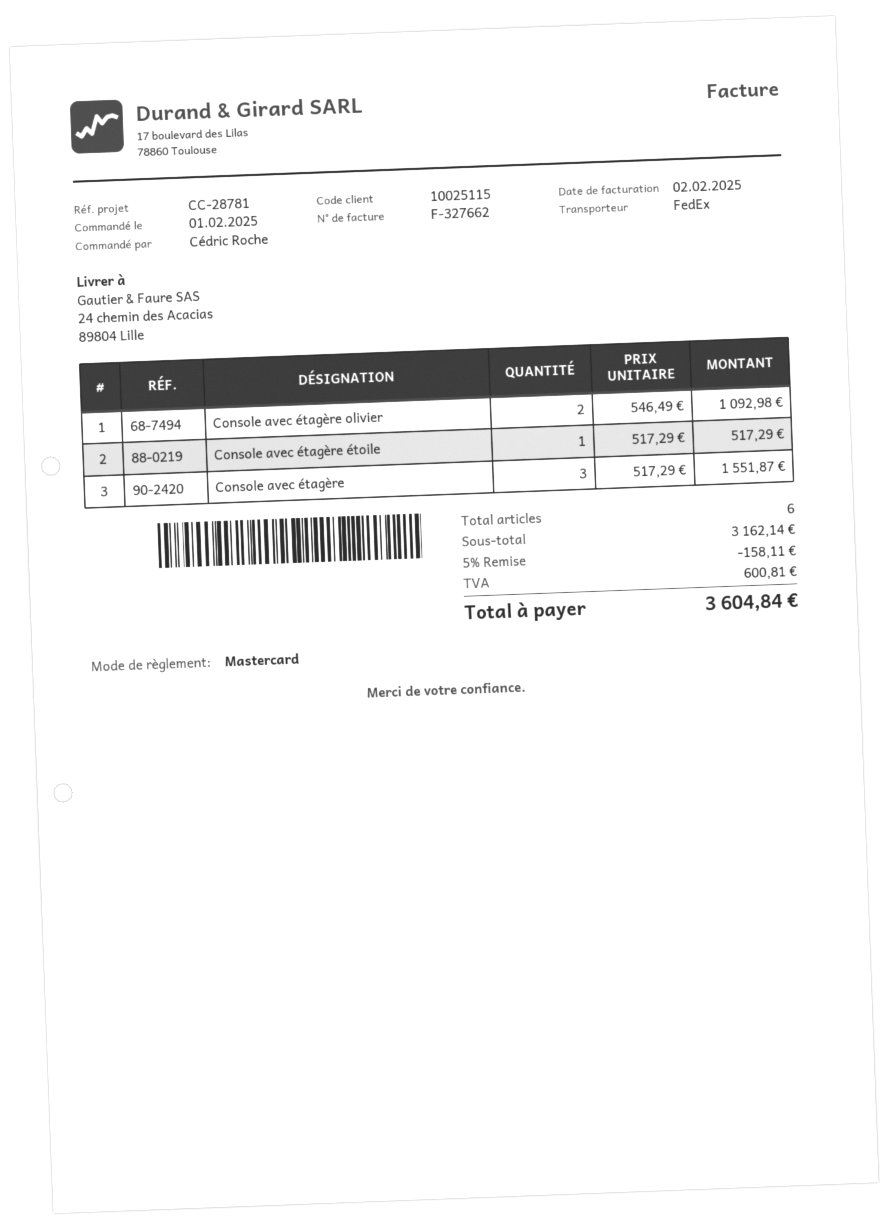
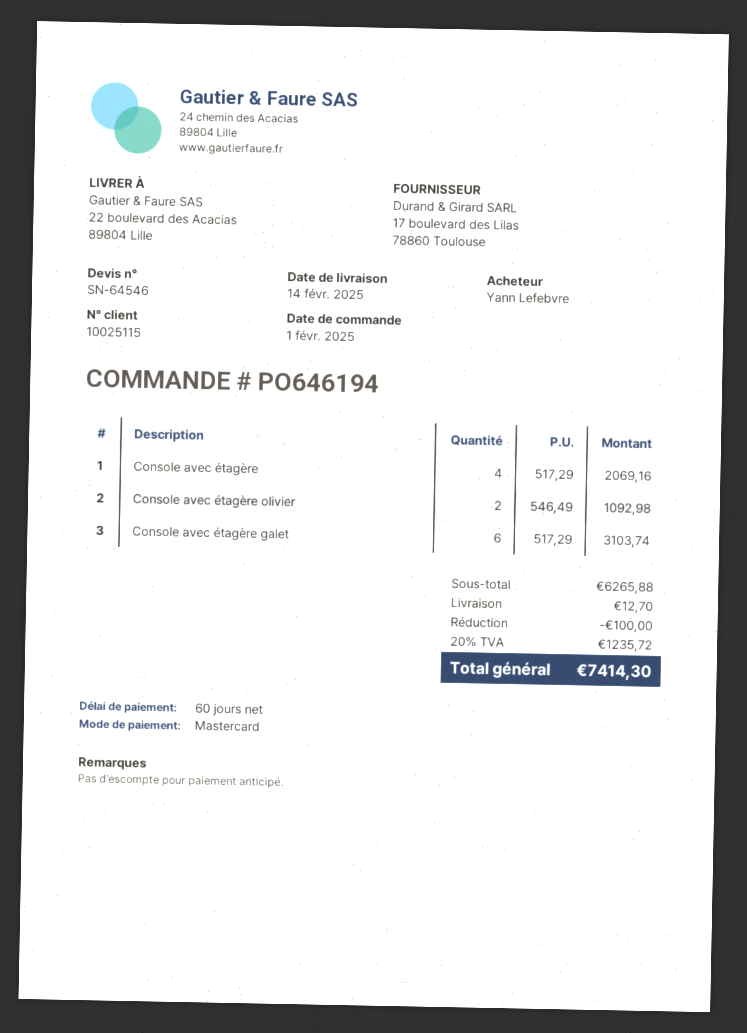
ordered by: Cédric Roche -> Yann Lefebvre
ship to: 24 chemin des Acacias, 89804 Lille -> 22 boulevard des Acacias, 89804 Lille
Console avec étagère étoile: 1 x 517.29 = 517.29 -> none
Console avec étagère: 3 x 517.29 = 1551.87 -> 4 x 517.29 = 2069.16
Console avec étagère galet: none -> 6 x 517.29 = 3103.74
subtotal: 3162.14 -> 6265.88
discount: 158.11 -> 100.00
shipping: none -> 12.70
tax: 600.81 -> 1235.72
total: 3604.84 -> 7414.30

